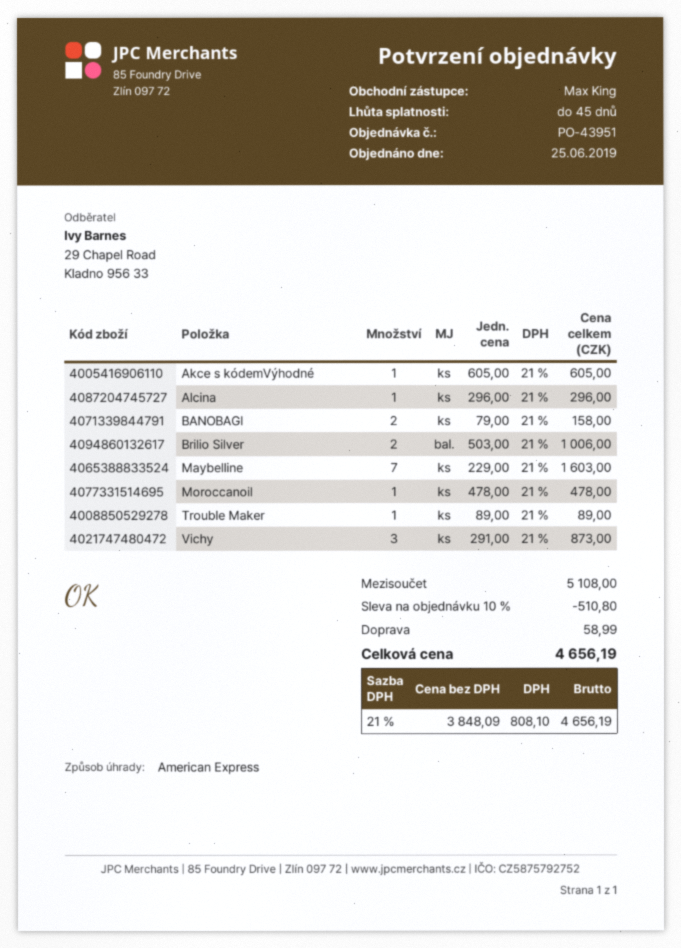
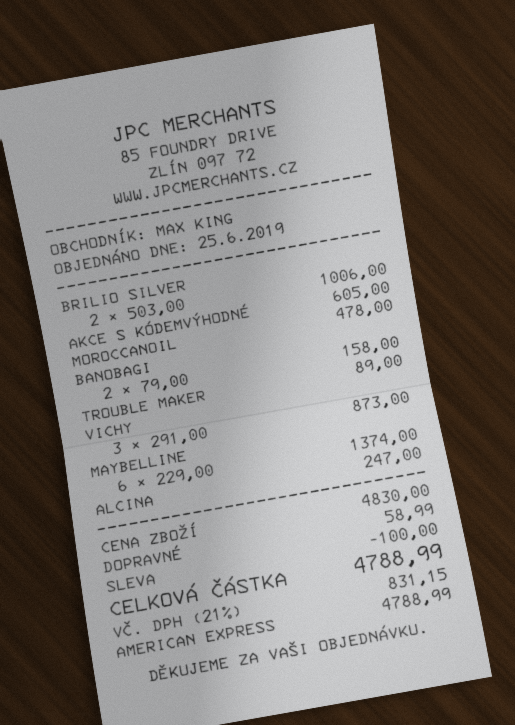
Alcina: 1 x 296.00 = 296.00 -> 1 x 247.00 = 247.00
Maybelline: 7 x 229.00 = 1603.00 -> 6 x 229.00 = 1374.00
subtotal: 5108.00 -> 4830.00
discount: 510.80 -> 100.00
tax: 21% = 808.10 -> 21% = 831.15
total: 4656.19 -> 4788.99

